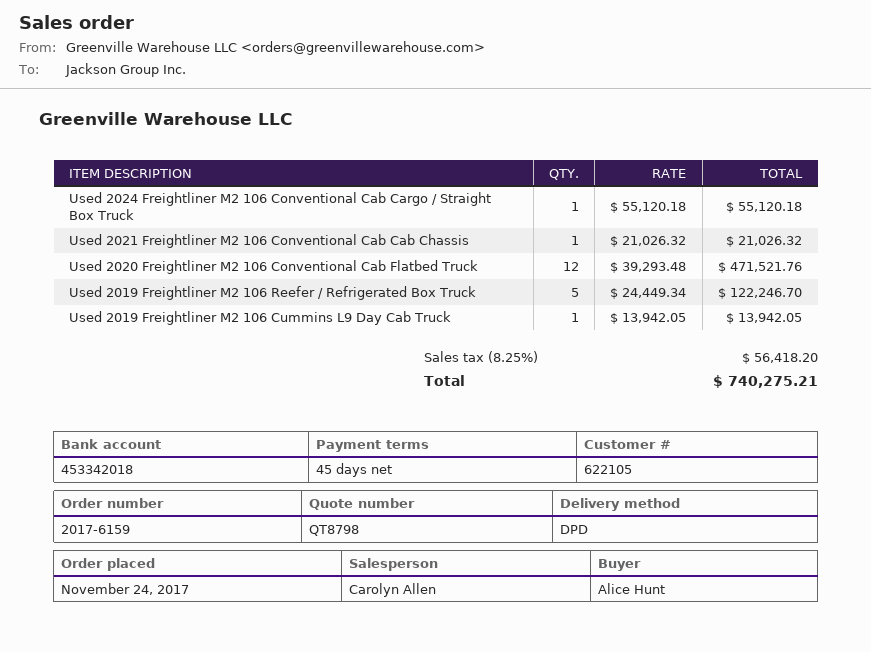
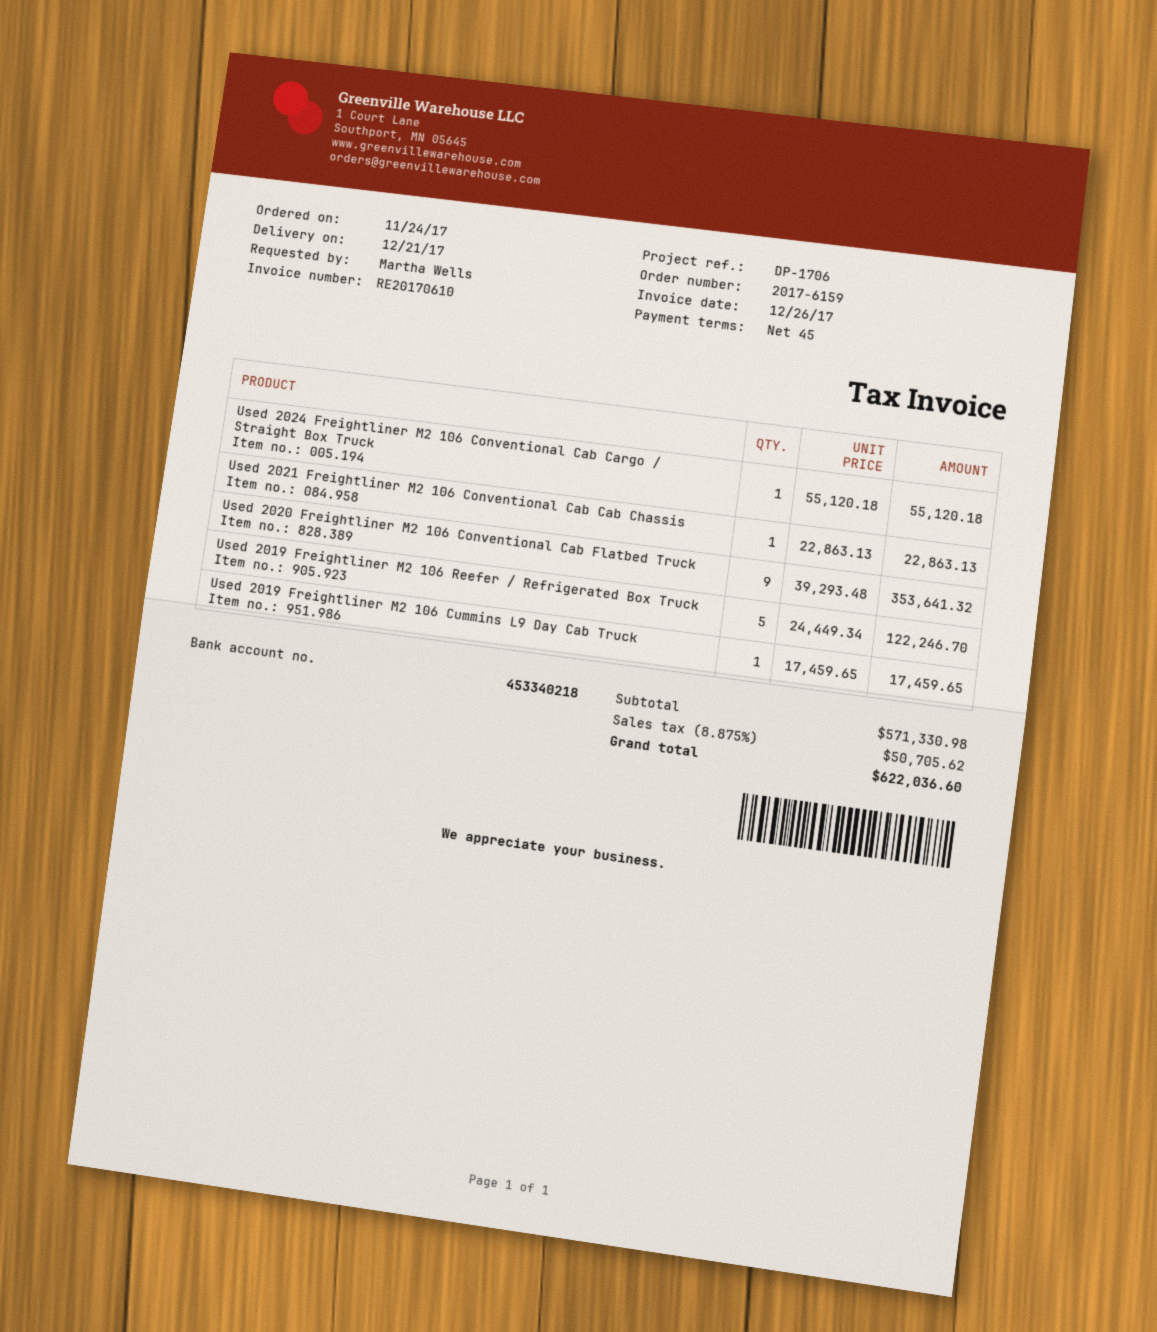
ordered by: Alice Hunt -> Martha Wells
bank account: 453342018 -> 453340218
Used 2021 Freightliner M2 106 Conventional Cab Cab Chassis: 1 x 21026.32 = 21026.32 -> 1 x 22863.13 = 22863.13
Used 2020 Freightliner M2 106 Conventional Cab Flatbed Truck: 12 x 39293.48 = 471521.76 -> 9 x 39293.48 = 353641.32
Used 2019 Freightliner M2 106 Cummins L9 Day Cab Truck: 1 x 13942.05 = 13942.05 -> 1 x 17459.65 = 17459.65
tax: 8.25% = 56418.20 -> 8.875% = 50705.62
total: 740275.21 -> 622036.60

